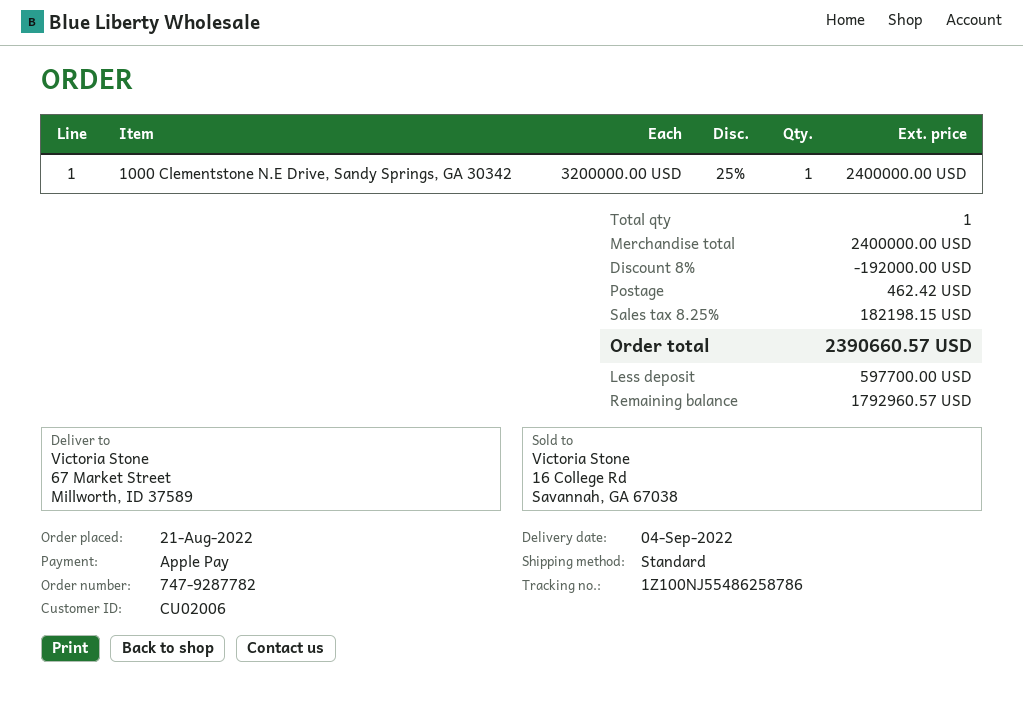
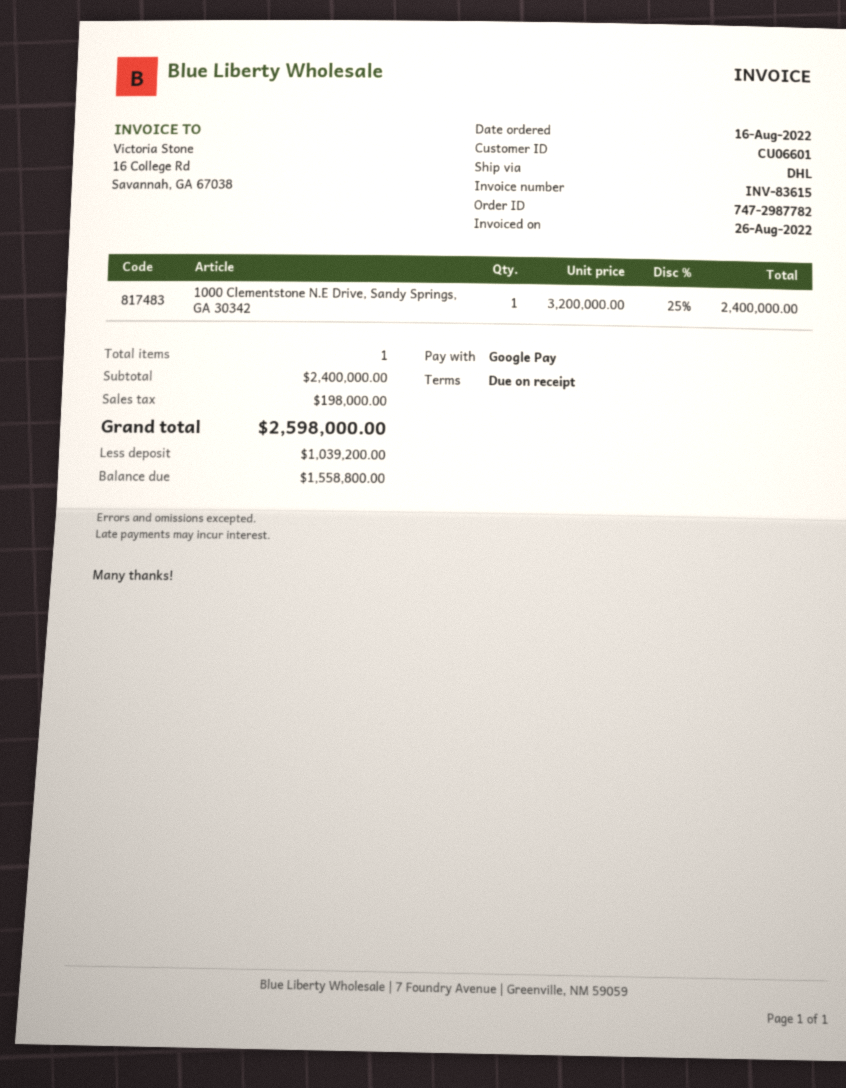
order number: 747-9287782 -> 747-2987782
order date: 2022-08-21 -> 2022-08-16
customer number: CU02006 -> CU06601
payment method: Apple Pay -> Google Pay
shipping method: standard -> DHL
discount: 8% = 192000.00 -> none
shipping: 462.42 -> none
tax: 182198.15 -> 198000.00
total: 2390660.57 -> 2598000.00
deposit: 597700.00 -> 1039200.00
balance: 1792960.57 -> 1558800.00

